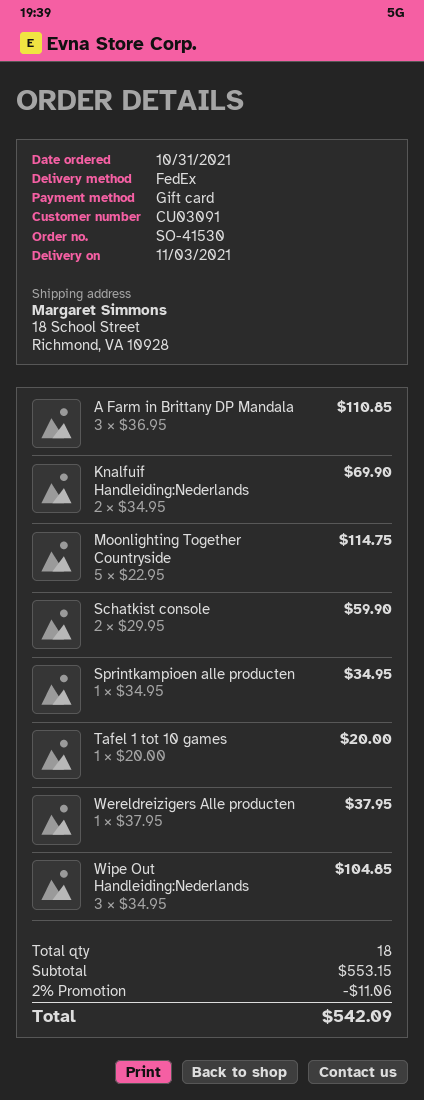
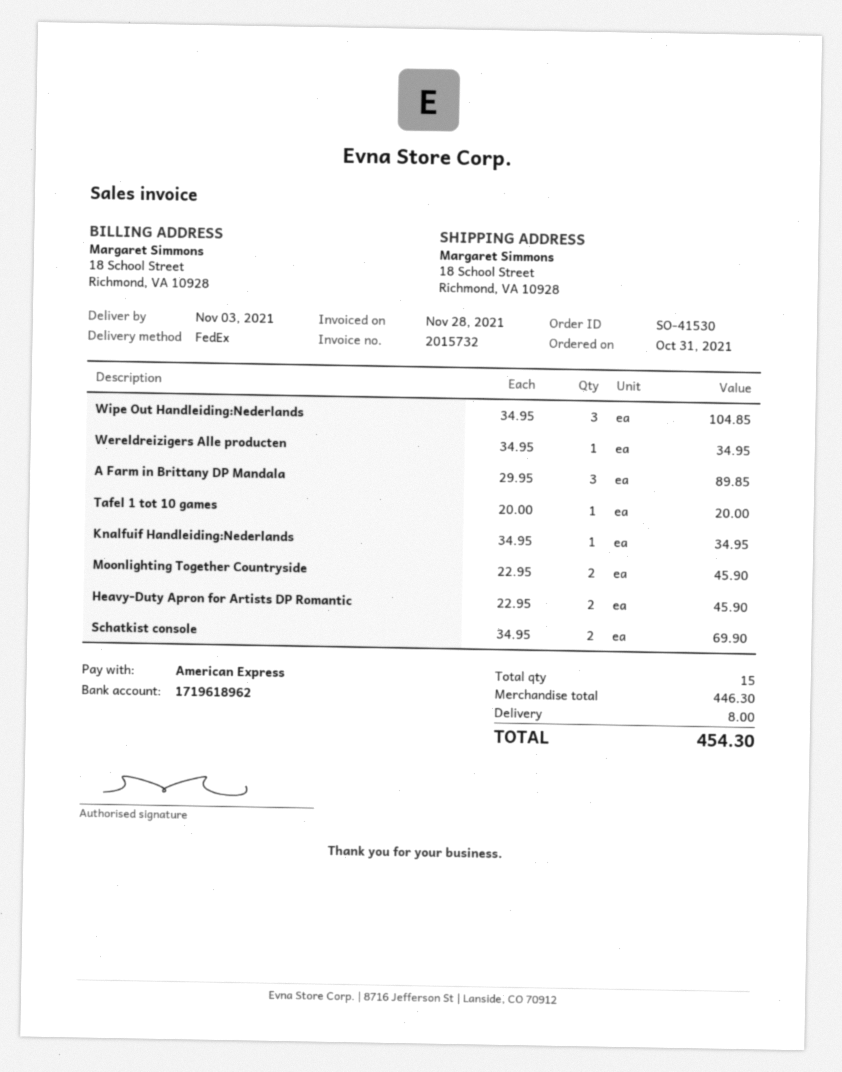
payment method: gift card -> American Express
A Farm in Brittany DP Mandala: 3 x 36.95 = 110.85 -> 3 x 29.95 = 89.85
Knalfuif Handleiding:Nederlands: 2 x 34.95 = 69.90 -> 1 x 34.95 = 34.95
Moonlighting Together Countryside: 5 x 22.95 = 114.75 -> 2 x 22.95 = 45.90
Schatkist console: 2 x 29.95 = 59.90 -> 2 x 34.95 = 69.90
Sprintkampioen alle producten: 1 x 34.95 = 34.95 -> none
Wereldreizigers Alle producten: 1 x 37.95 = 37.95 -> 1 x 34.95 = 34.95
Heavy-Duty Apron for Artists DP Romantic: none -> 2 x 22.95 = 45.90
total quantity: 18 -> 15
subtotal: 553.15 -> 446.30
discount: 2% = 11.06 -> none
shipping: none -> 8.00
total: 542.09 -> 454.30

